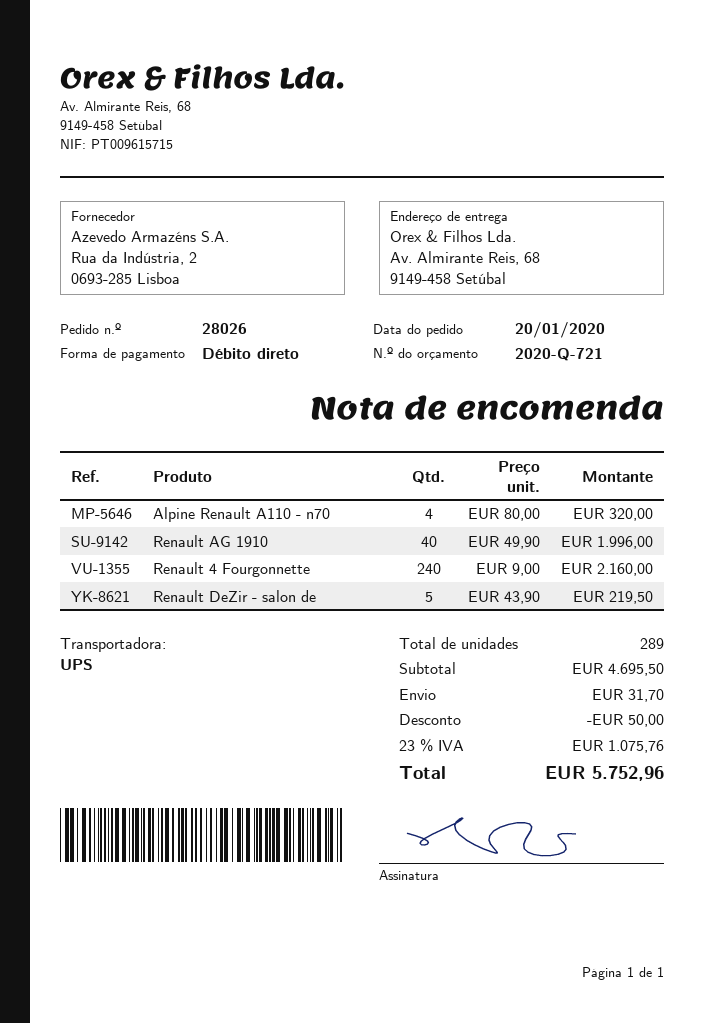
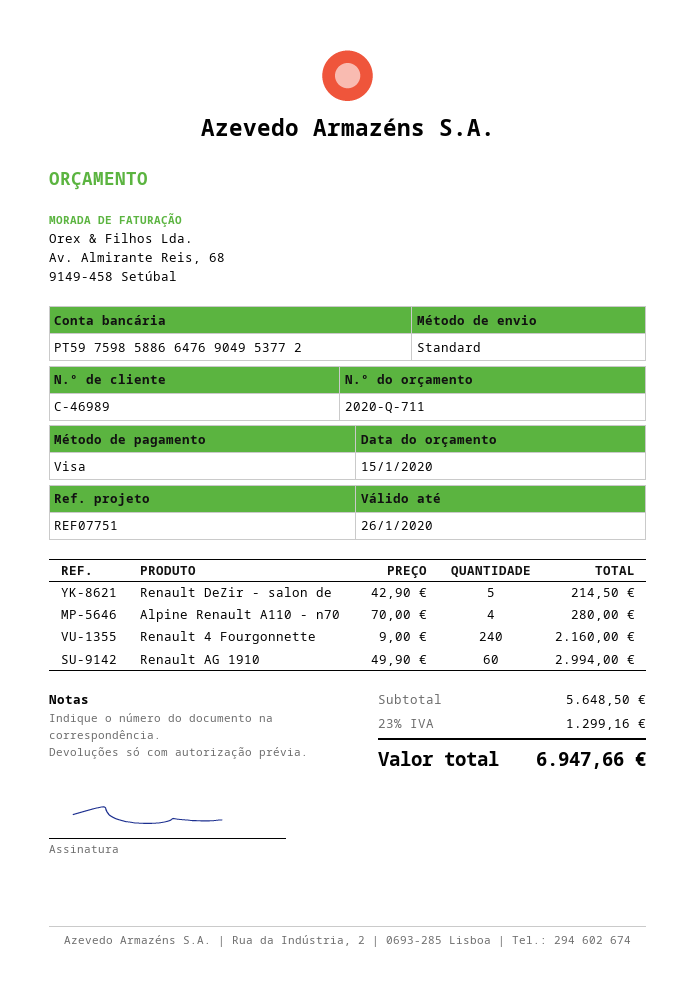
quote number: 2020-Q-721 -> 2020-Q-711
payment method: direct debit -> Visa
shipping method: UPS -> standard
Alpine Renault A110 - n70: 4 x 80.00 = 320.00 -> 4 x 70.00 = 280.00
Renault AG 1910: 40 x 49.90 = 1996.00 -> 60 x 49.90 = 2994.00
Renault DeZir - salon de: 5 x 43.90 = 219.50 -> 5 x 42.90 = 214.50
subtotal: 4695.50 -> 5648.50
discount: 50.00 -> none
shipping: 31.70 -> none
tax: 23% = 1075.76 -> 23% = 1299.16
total: 5752.96 -> 6947.66

